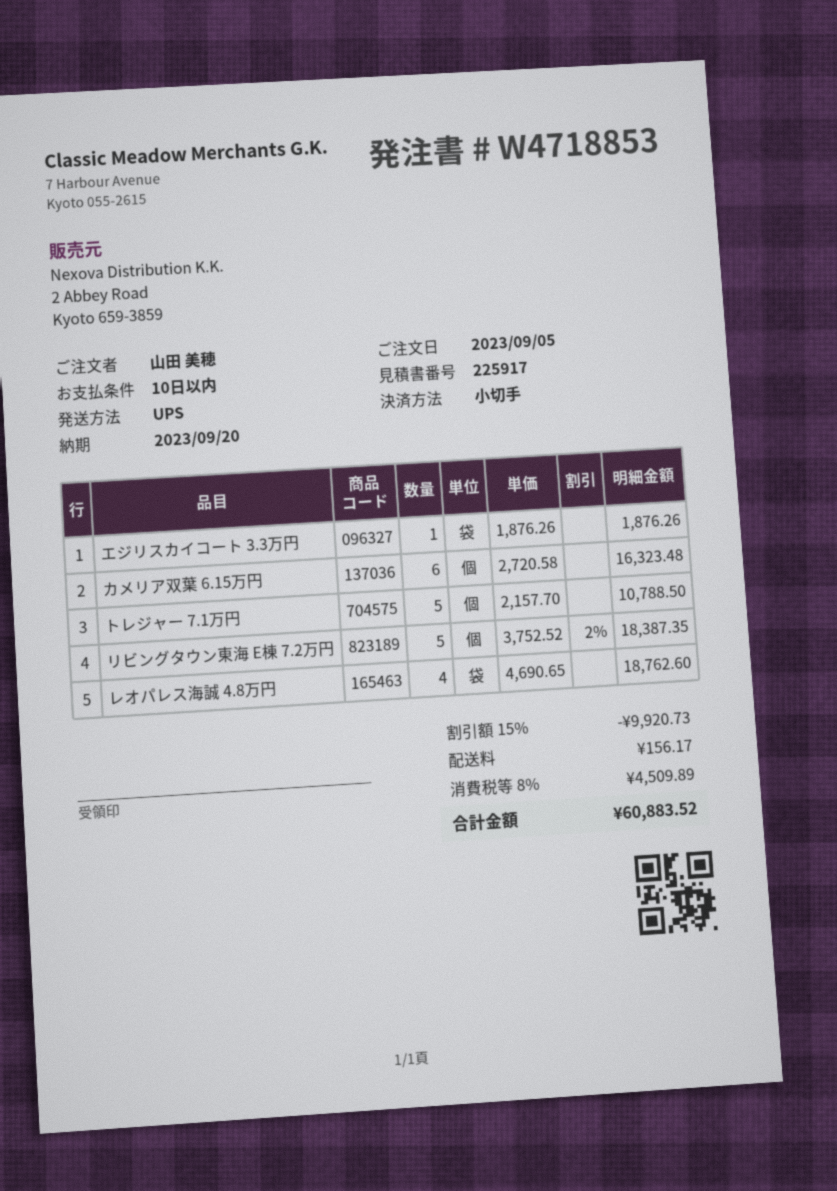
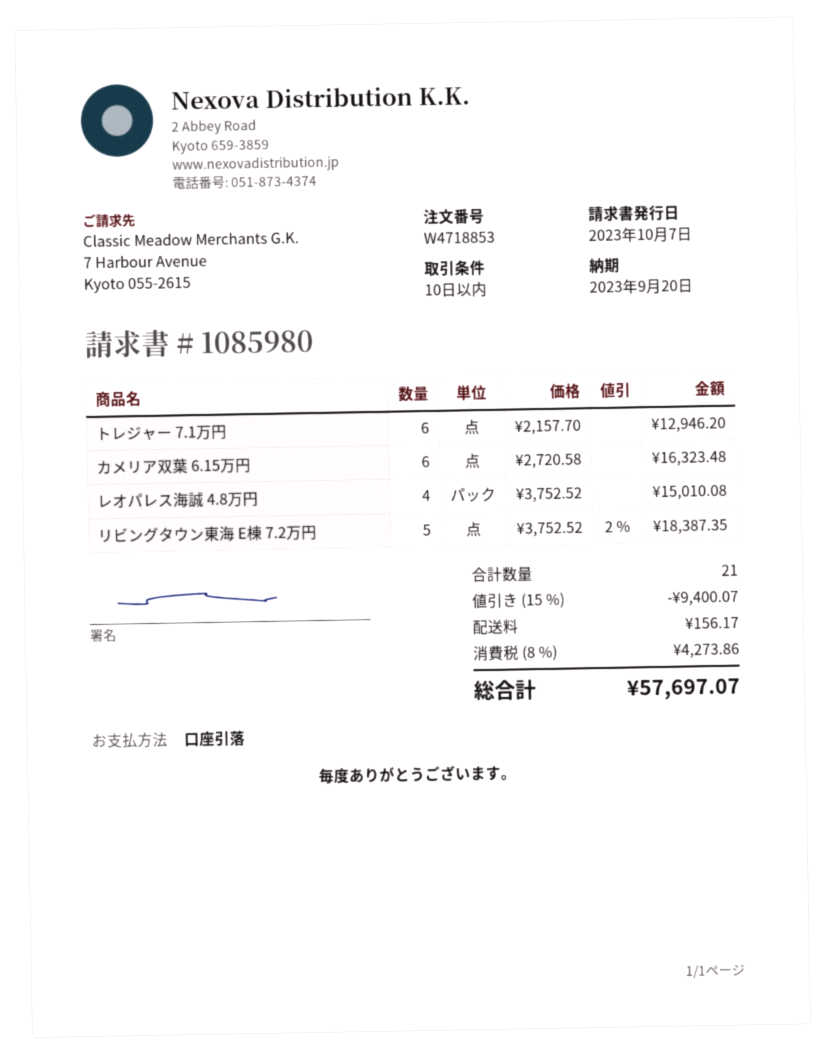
payment method: cheque -> direct debit
エジリスカイコート 3.3万円: 1 x 1876.26 = 1876.26 -> none
トレジャー 7.1万円: 5 x 2157.70 = 10788.50 -> 6 x 2157.70 = 12946.20
レオパレス海誠 4.8万円: 4 x 4690.65 = 18762.60 -> 4 x 3752.52 = 15010.08
discount: 15% = 9920.73 -> 15% = 9400.07
tax: 8% = 4509.89 -> 8% = 4273.86
total: 60883.52 -> 57697.07

